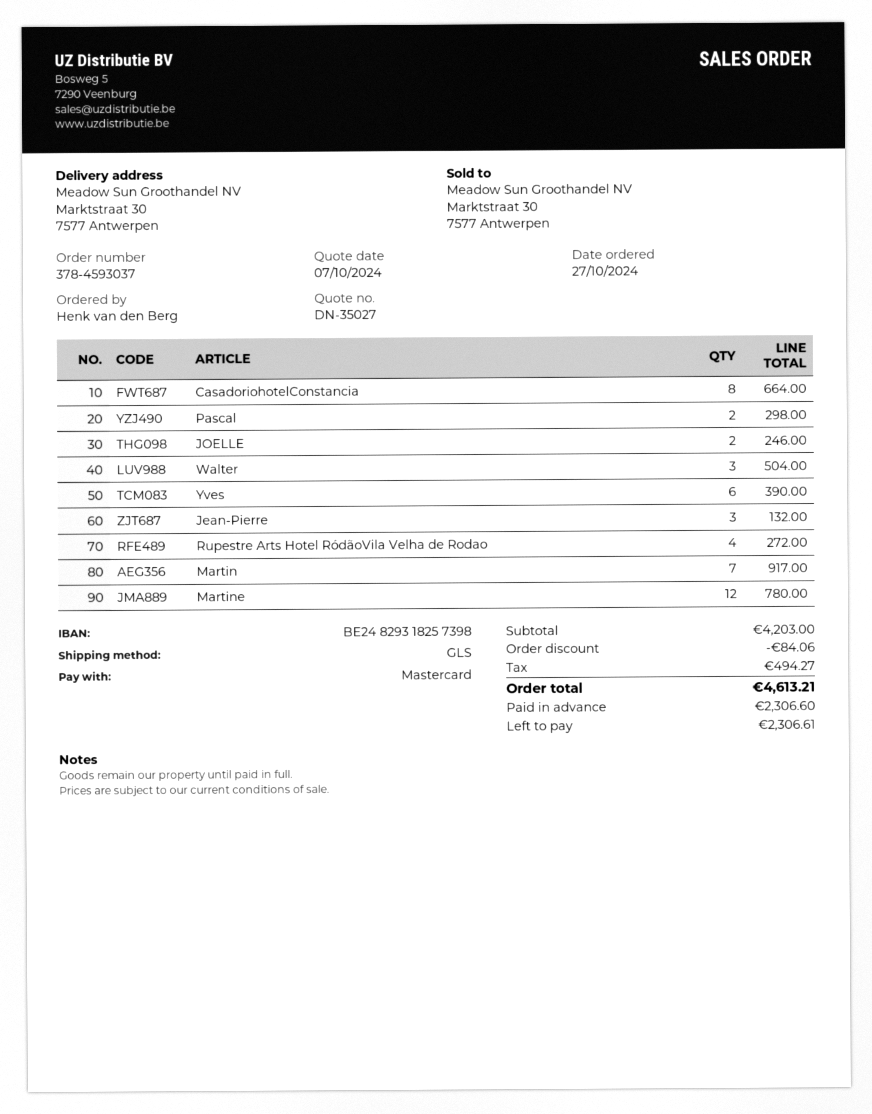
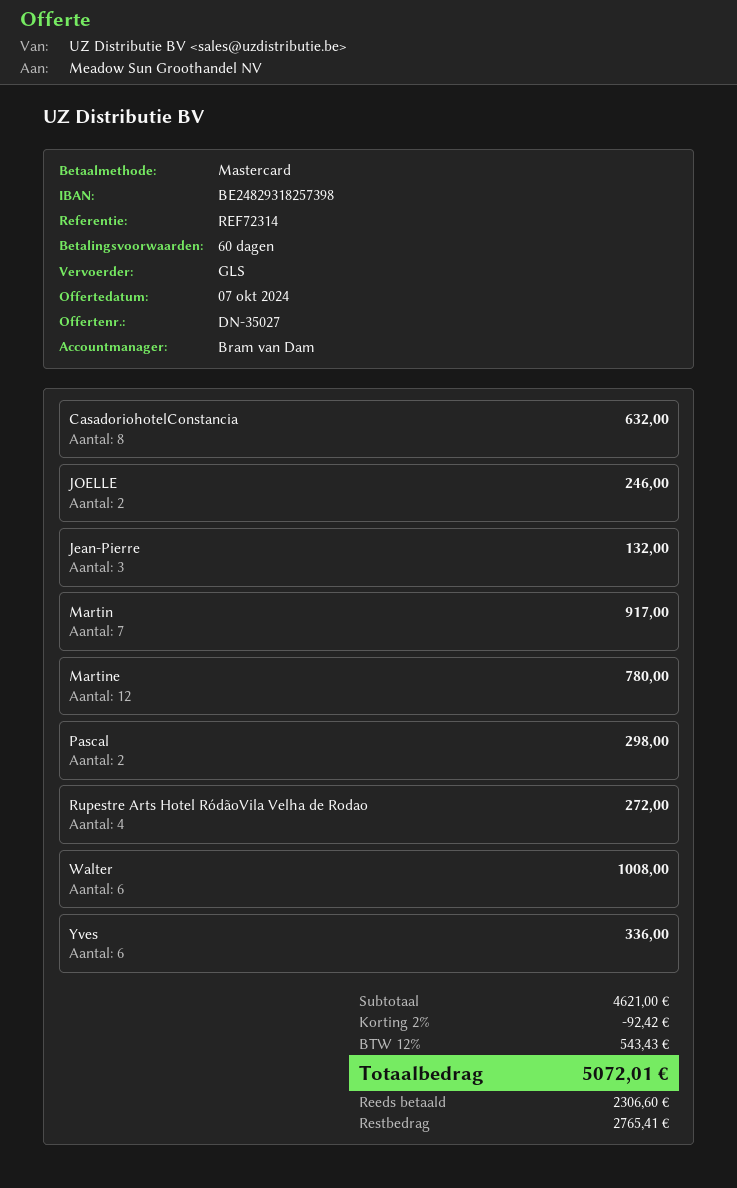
CasadoriohotelConstancia: 8 for 664.00 -> 8 for 632.00
Walter: 3 for 504.00 -> 6 for 1008.00
Yves: 6 for 390.00 -> 6 for 336.00
subtotal: 4203.00 -> 4621.00
discount: 84.06 -> 92.42
tax: 494.27 -> 543.43
total: 4613.21 -> 5072.01
balance: 2306.61 -> 2765.41

